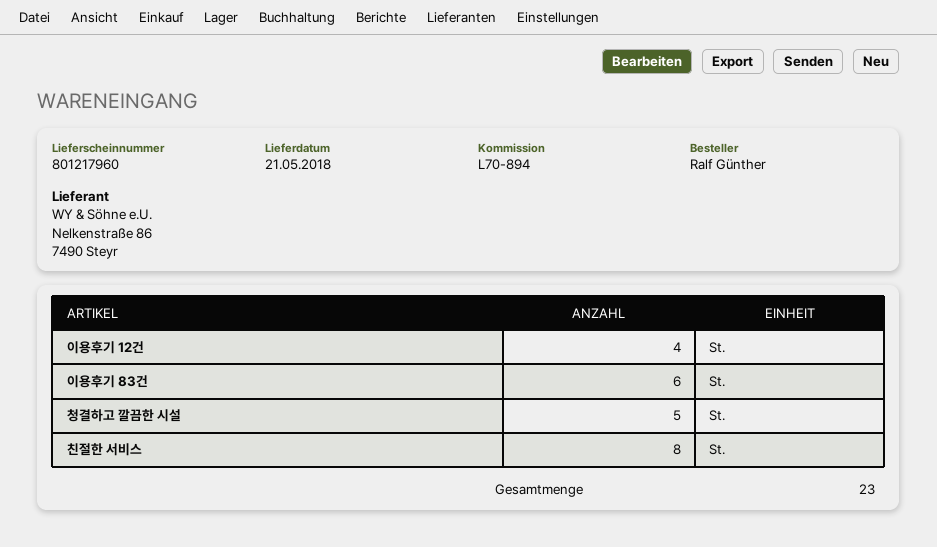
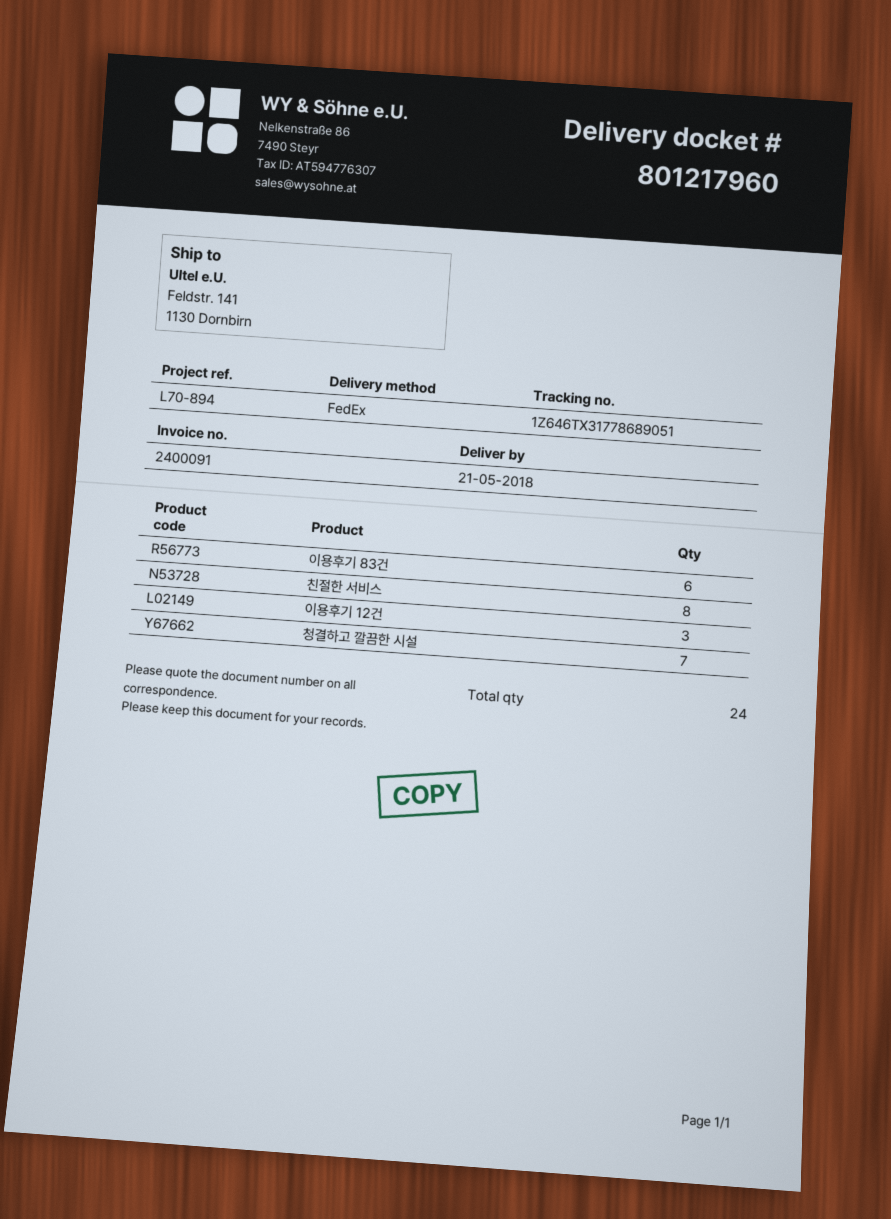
이용후기 12건: 4 -> 3
청결하고 깔끔한 시설: 5 -> 7
total quantity: 23 -> 24

